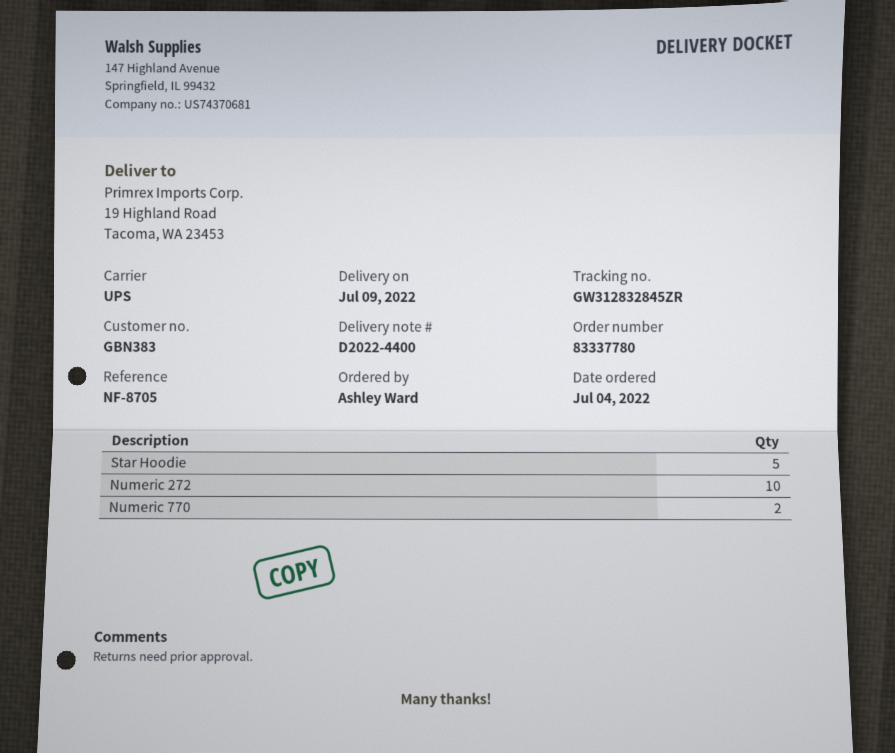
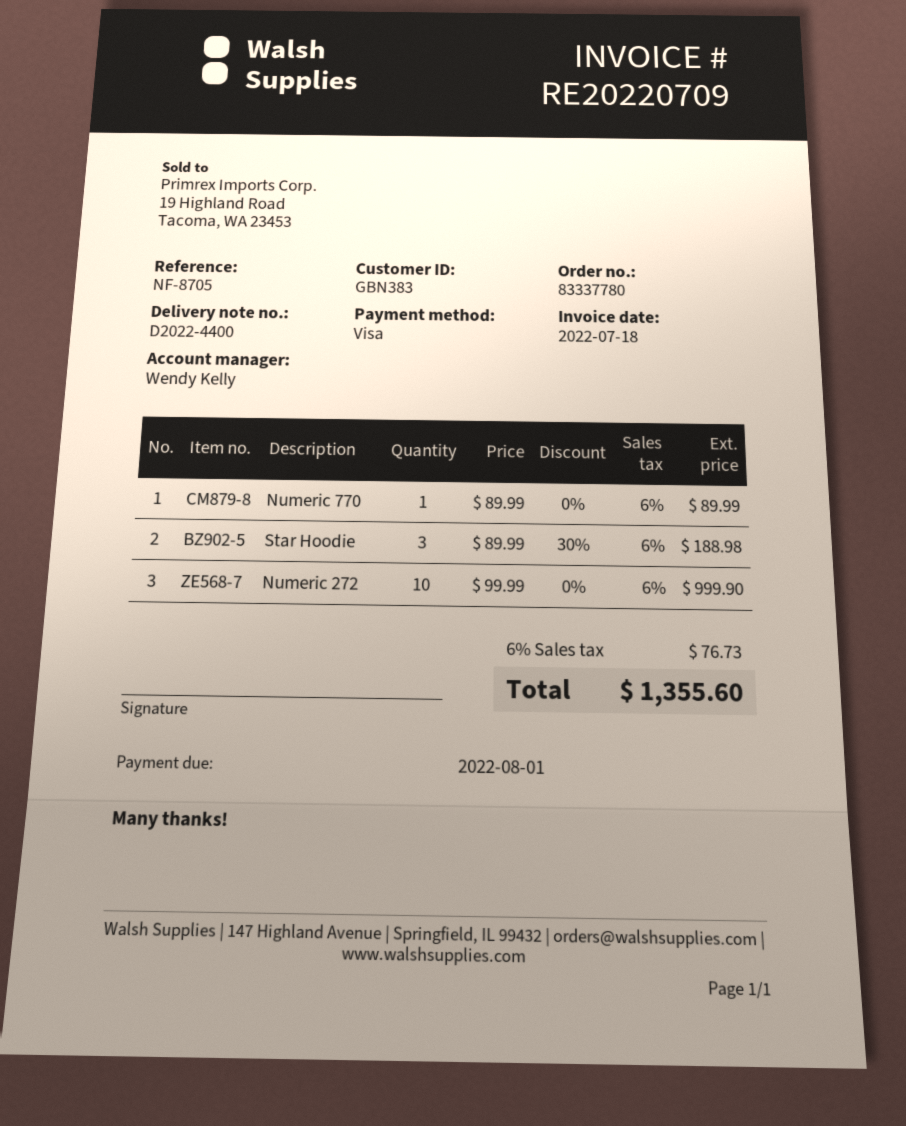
Star Hoodie: 5 -> 3
Numeric 770: 2 -> 1

